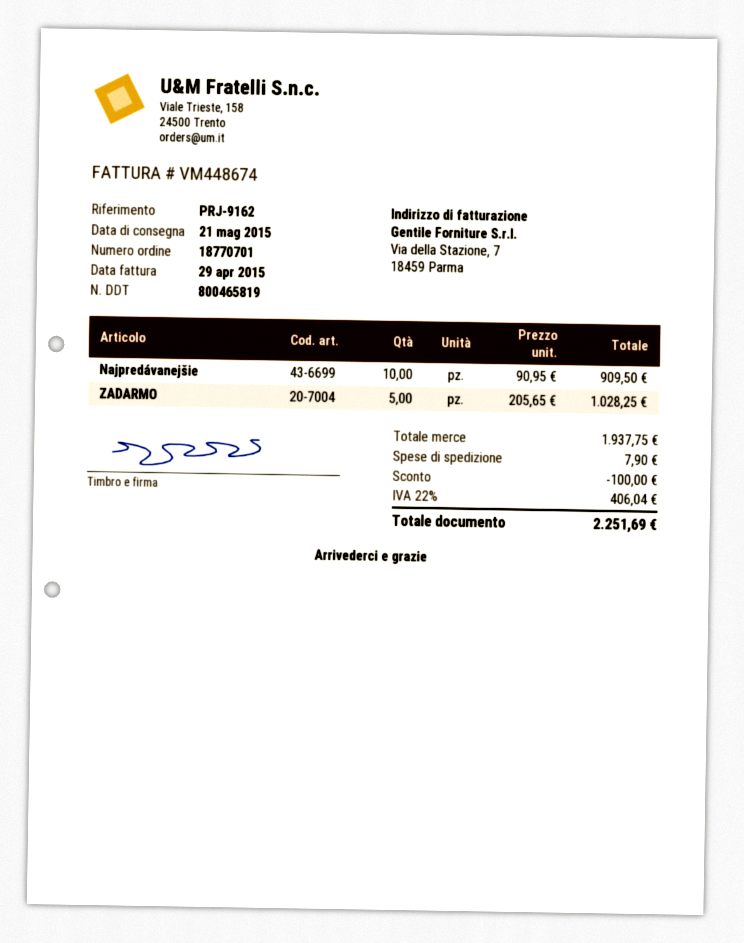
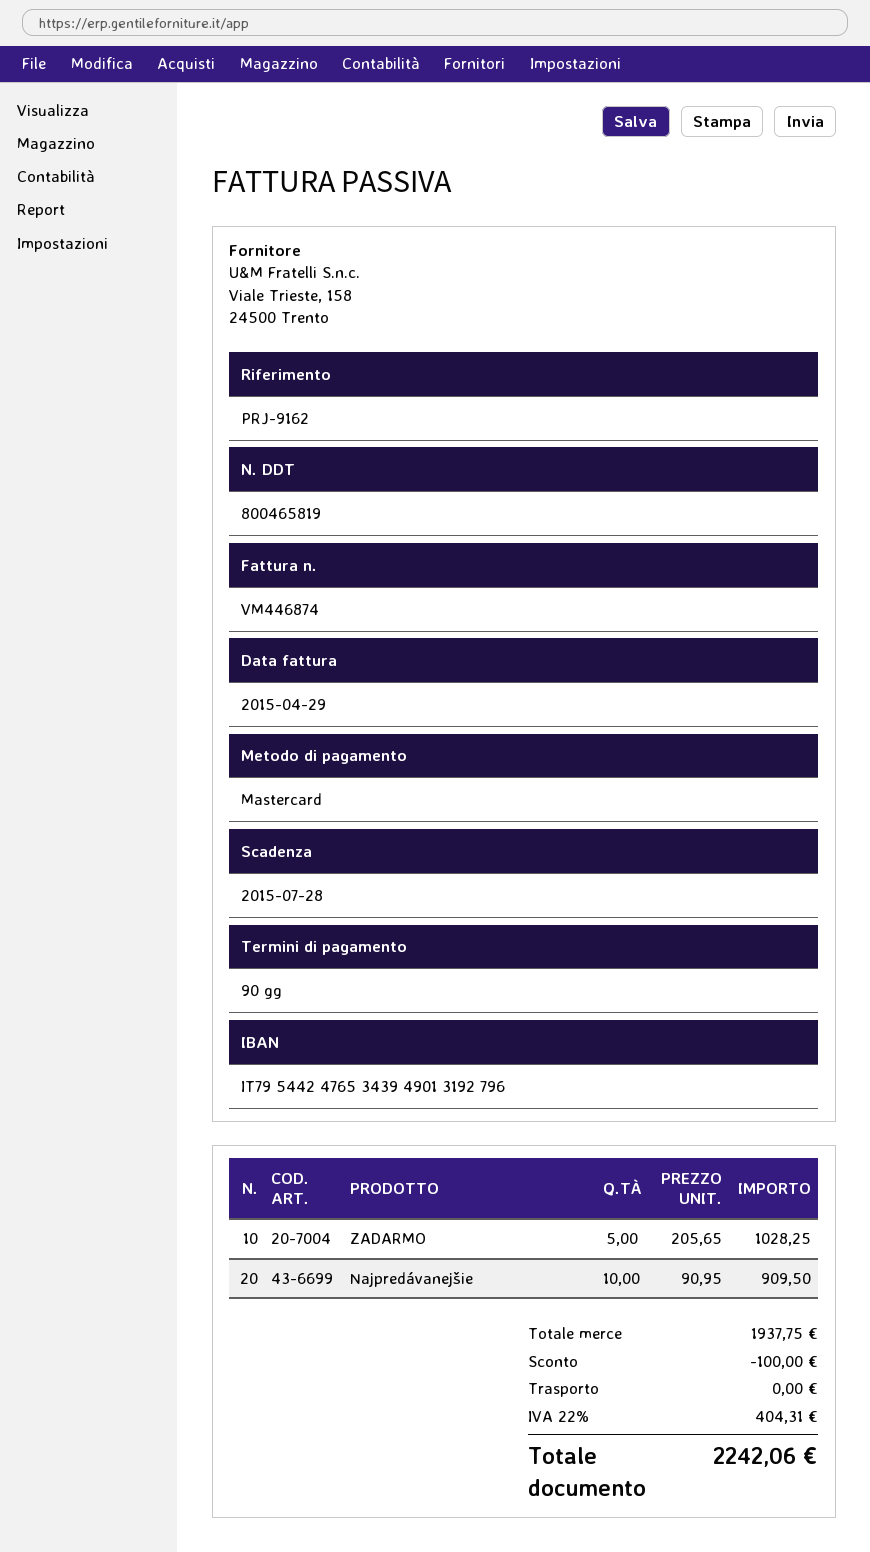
invoice number: VM448674 -> VM446874
shipping: 7.90 -> 0.00
tax: 22% = 406.04 -> 22% = 404.31
total: 2251.69 -> 2242.06

